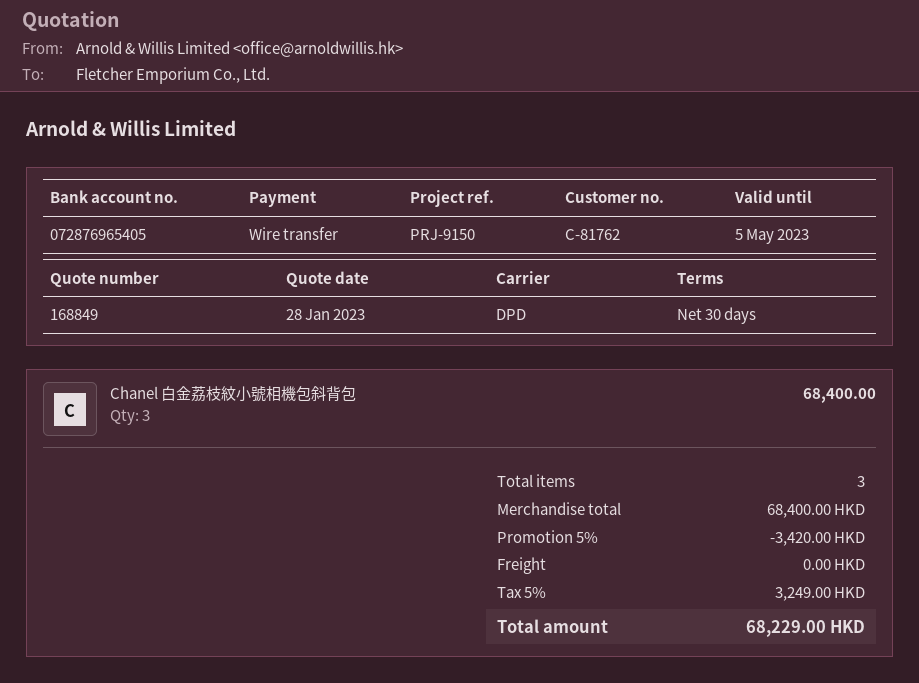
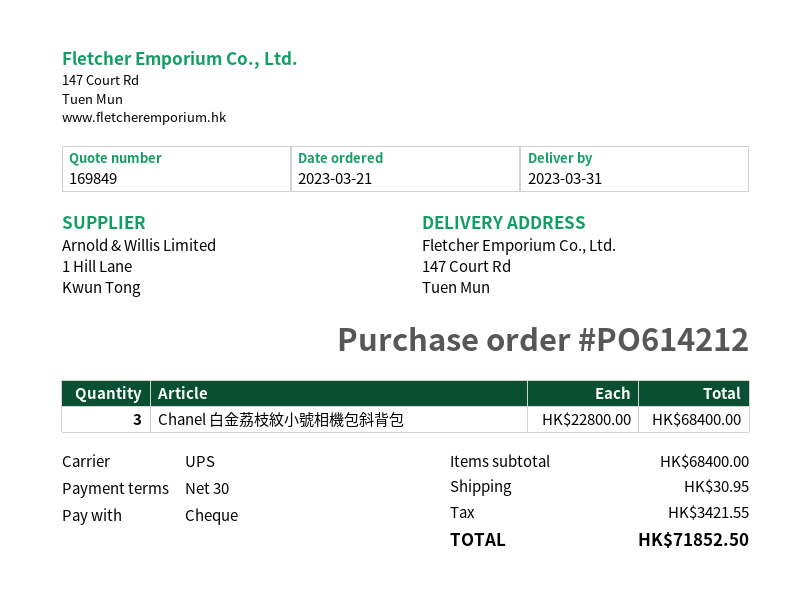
quote number: 168849 -> 169849
payment method: bank transfer -> cheque
shipping method: DPD -> UPS
discount: 5% = 3420.00 -> none
shipping: 0.00 -> 30.95
tax: 3249.00 -> 3421.55
total: 68229.00 -> 71852.50

